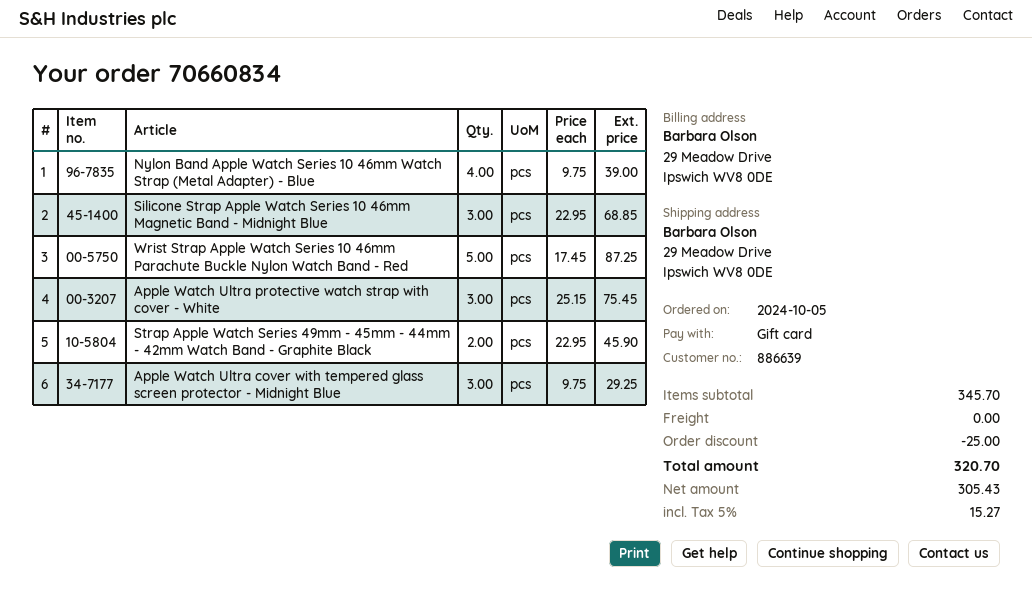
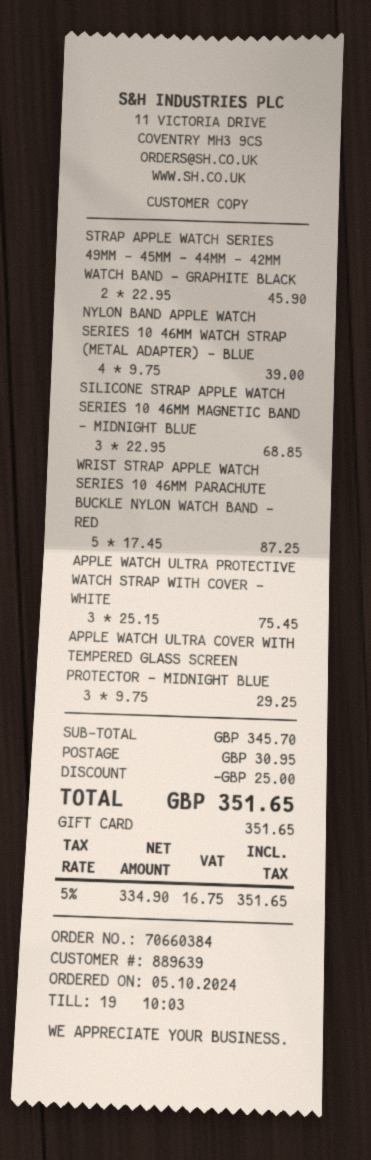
order number: 70660834 -> 70660384
customer number: 886639 -> 889639
shipping: 0.00 -> 30.95
net: 305.43 -> 334.90
tax: 5% = 15.27 -> 5% = 16.75
total: 320.70 -> 351.65

